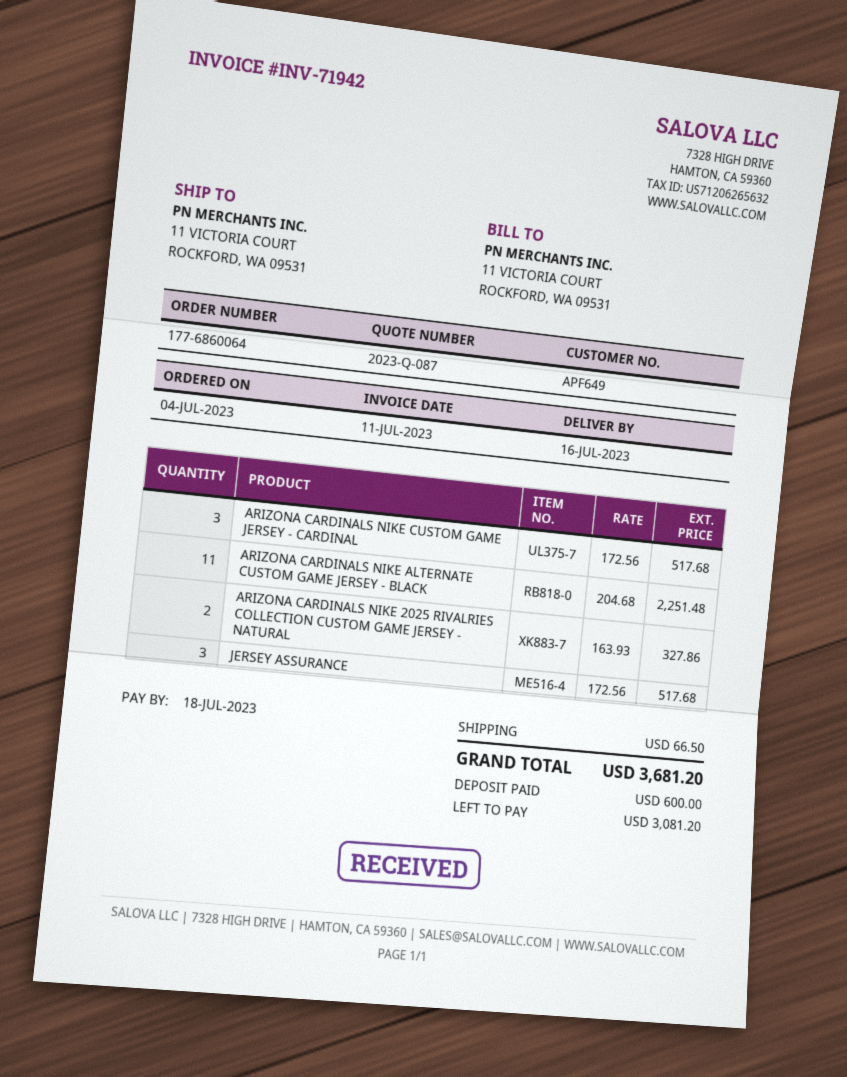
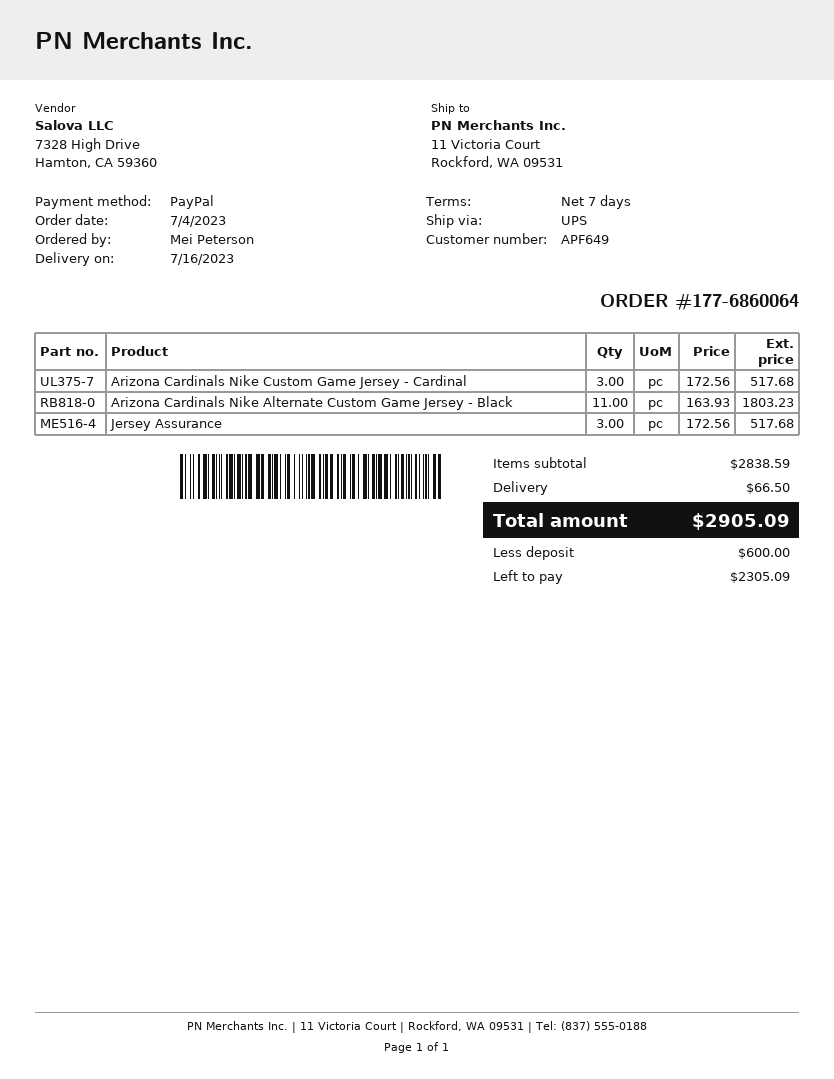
ARIZONA CARDINALS NIKE ALTERNATE CUSTOM GAME JERSEY - BLACK: 11 x 204.68 = 2251.48 -> 11 x 163.93 = 1803.23
ARIZONA CARDINALS NIKE 2025 RIVALRIES COLLECTION CUSTOM GAME JERSEY - NATURAL: 2 x 163.93 = 327.86 -> none
total: 3681.20 -> 2905.09
balance: 3081.20 -> 2305.09

